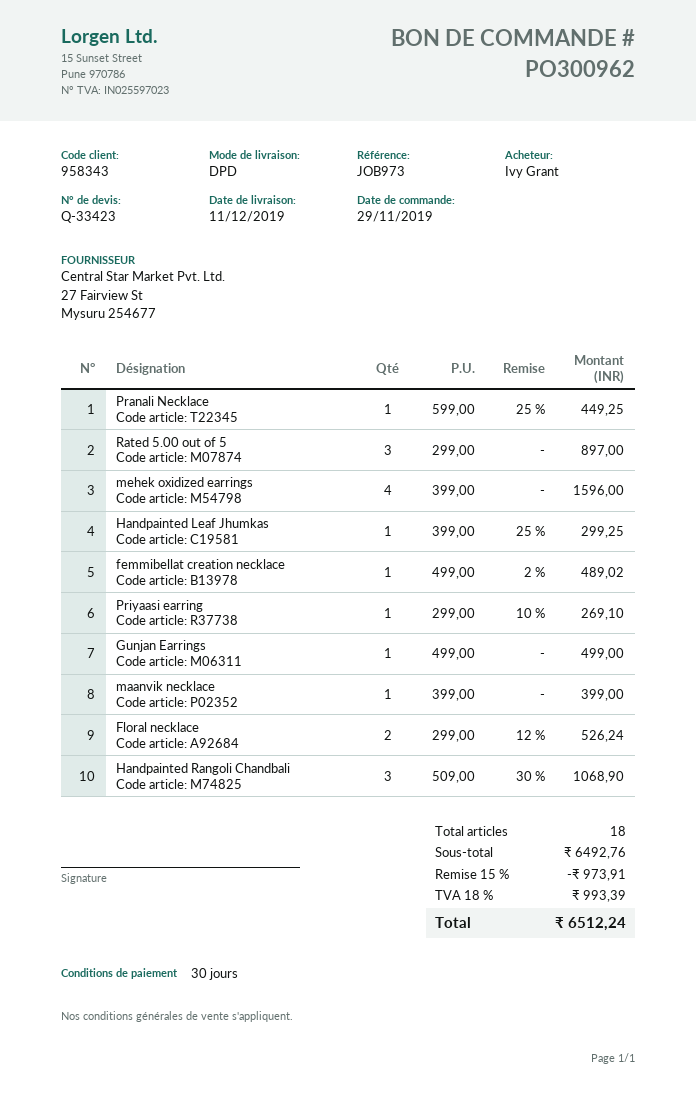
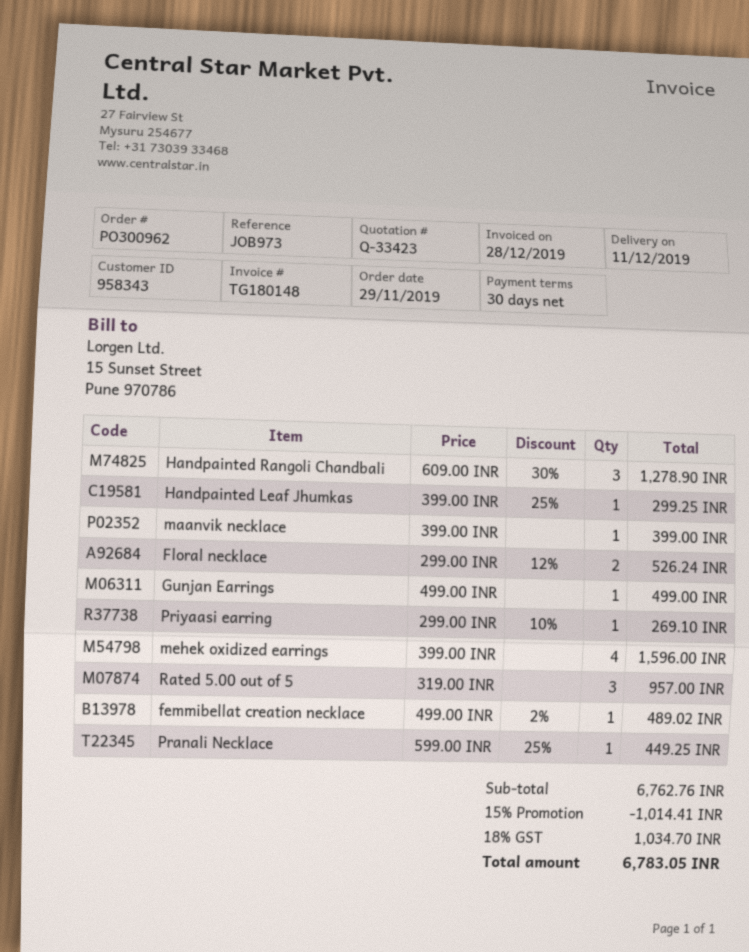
Rated 5.00 out of 5: 3 x 299.00 = 897.00 -> 3 x 319.00 = 957.00
Handpainted Rangoli Chandbali: 3 x 509.00 - 30% = 1068.90 -> 3 x 609.00 - 30% = 1278.90
subtotal: 6492.76 -> 6762.76
discount: 15% = 973.91 -> 15% = 1014.41
tax: 18% = 993.39 -> 18% = 1034.70
total: 6512.24 -> 6783.05

